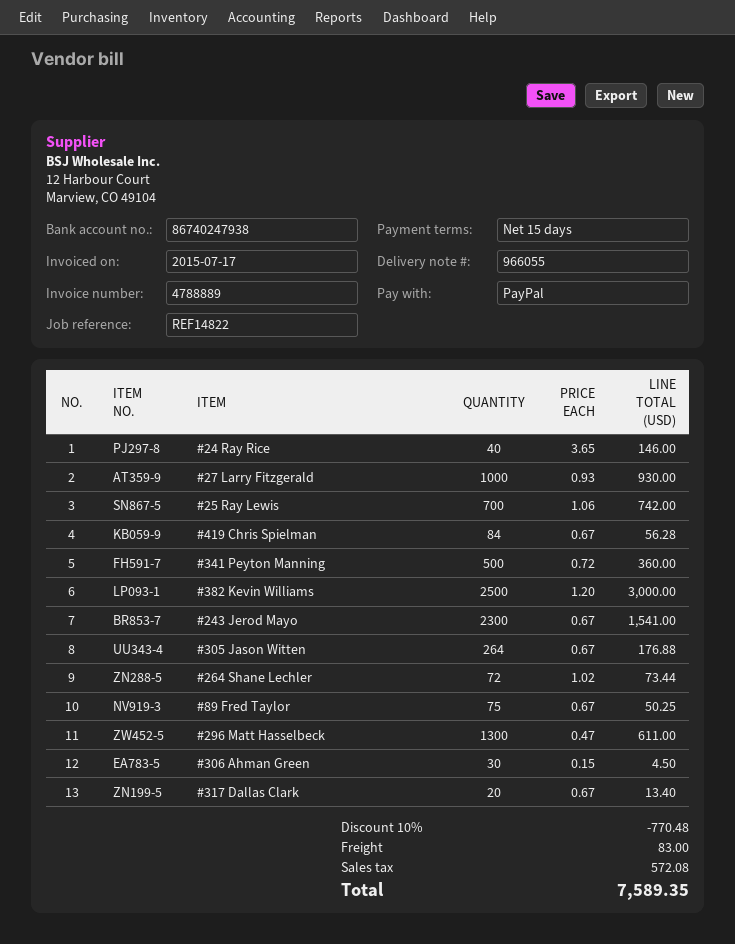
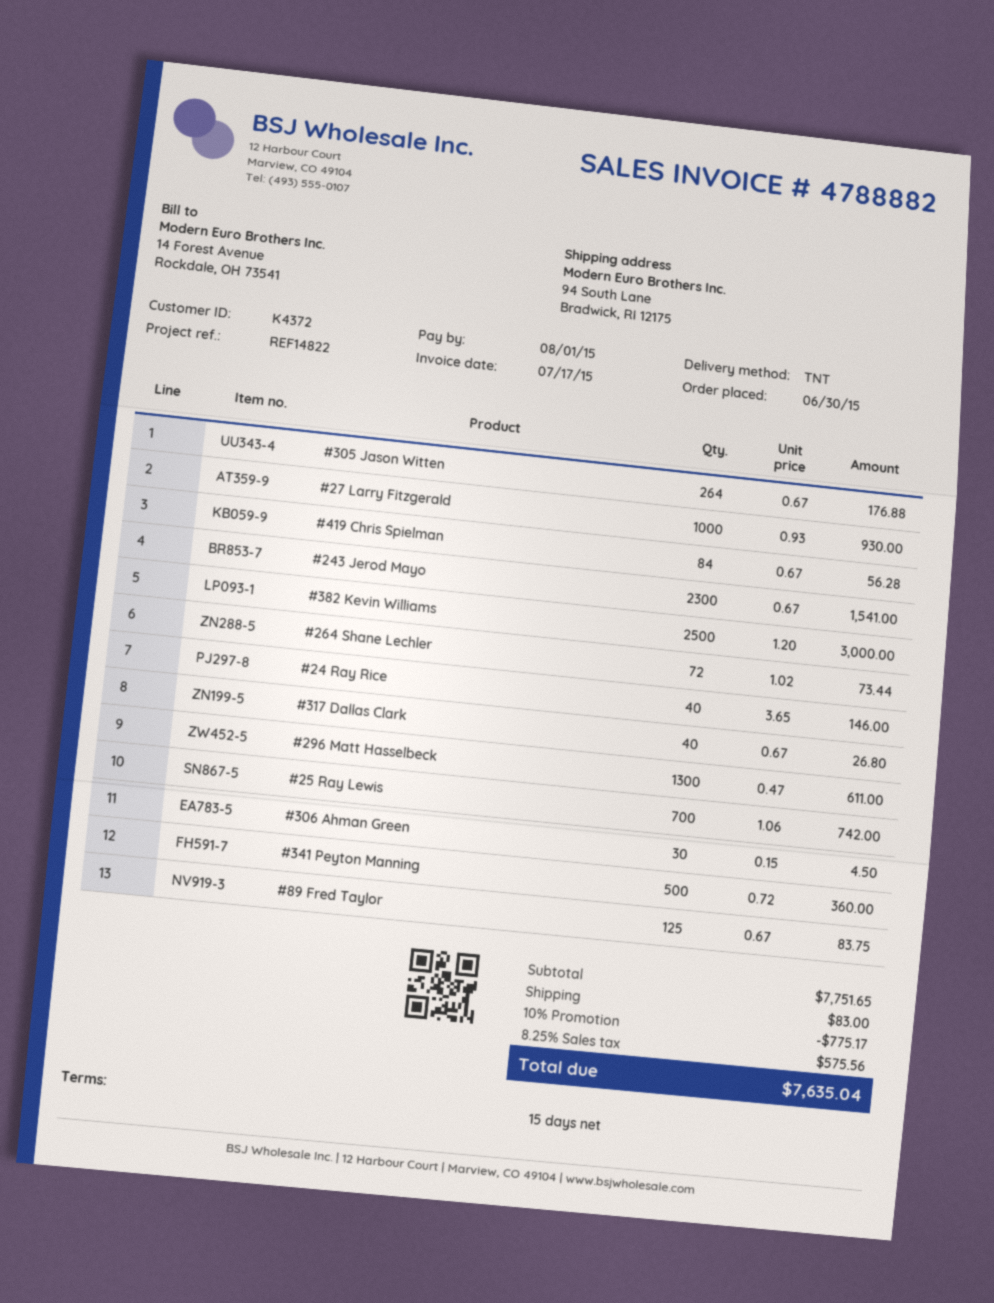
invoice number: 4788889 -> 4788882
#89 Fred Taylor: 75 x 0.67 = 50.25 -> 125 x 0.67 = 83.75
#317 Dallas Clark: 20 x 0.67 = 13.40 -> 40 x 0.67 = 26.80
discount: 10% = 770.48 -> 10% = 775.17
tax: 572.08 -> 575.56
total: 7589.35 -> 7635.04

